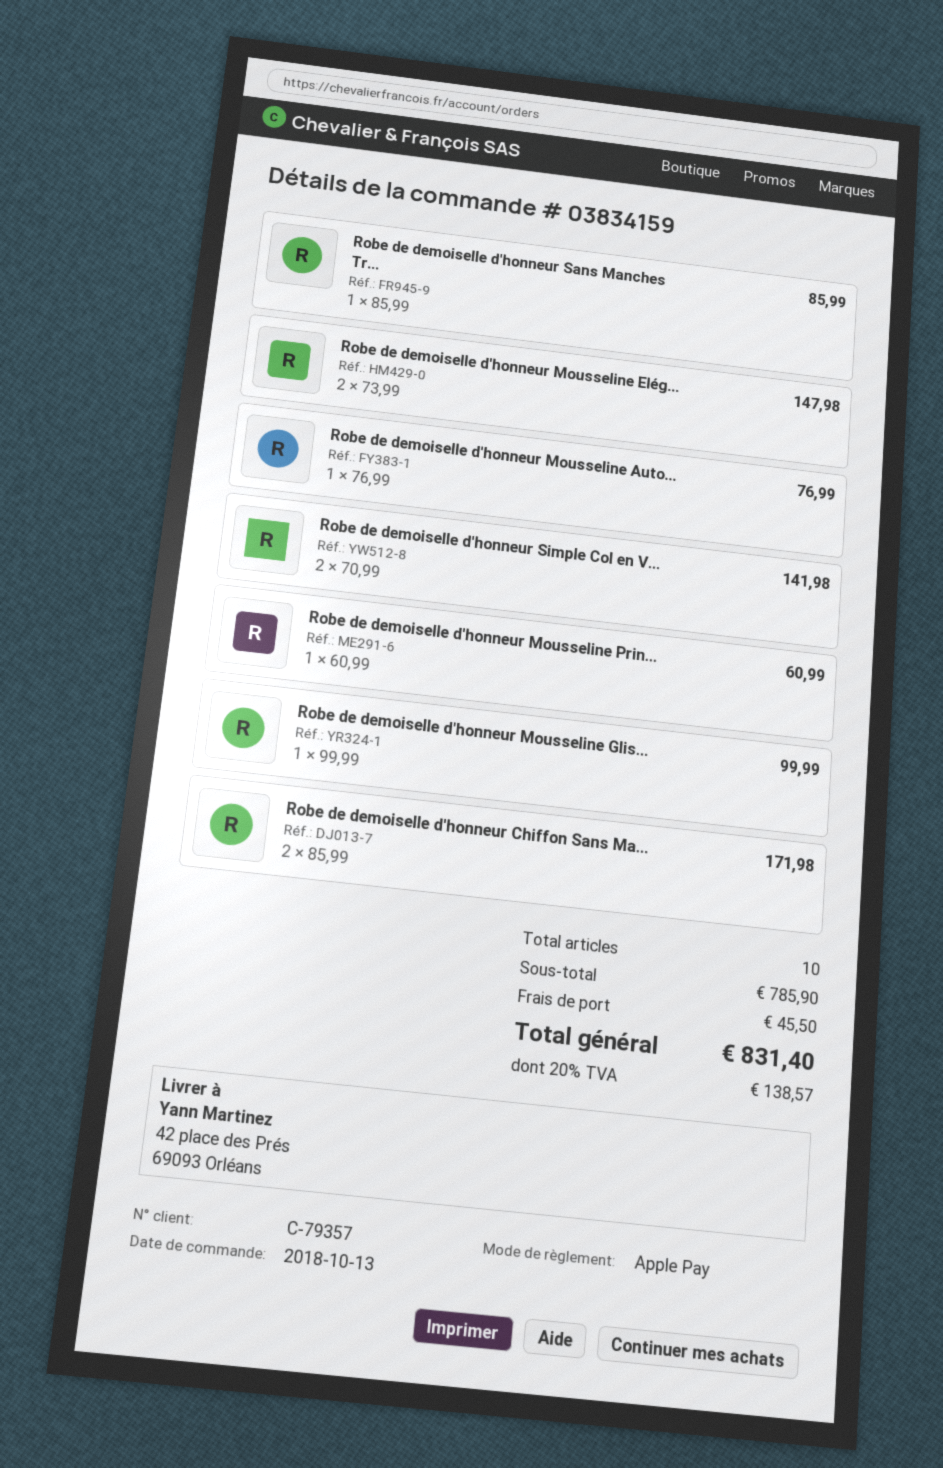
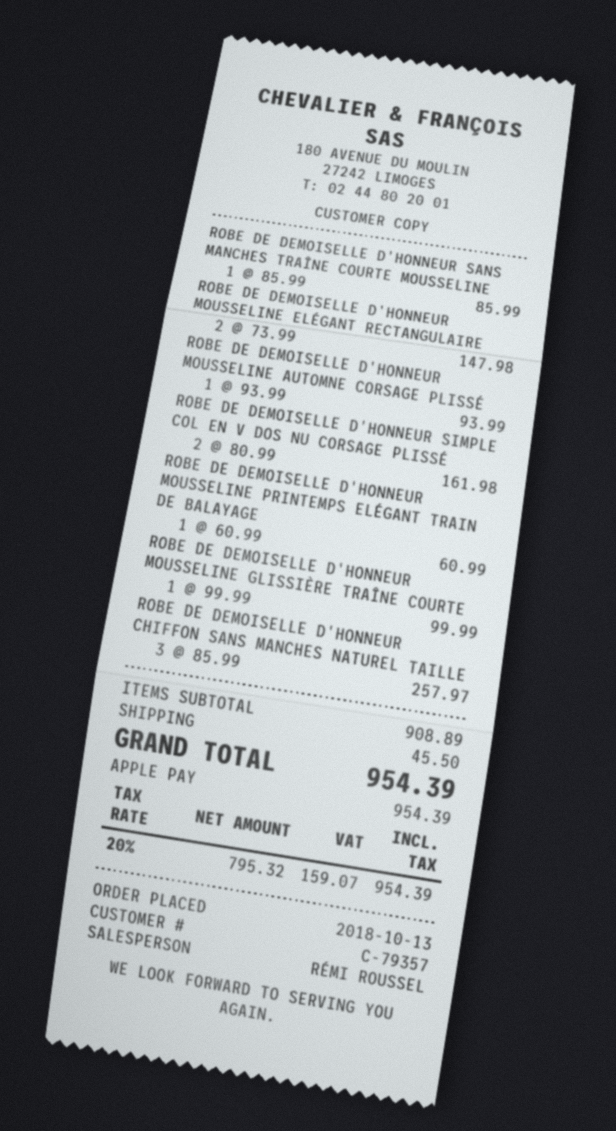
Robe de demoiselle d'honneur Mousseline Auto...: 1 x 76.99 = 76.99 -> 1 x 93.99 = 93.99
Robe de demoiselle d'honneur Simple Col en V...: 2 x 70.99 = 141.98 -> 2 x 80.99 = 161.98
Robe de demoiselle d'honneur Chiffon Sans Ma...: 2 x 85.99 = 171.98 -> 3 x 85.99 = 257.97
subtotal: 785.90 -> 908.89
tax: 20% = 138.57 -> 20% = 159.07
total: 831.40 -> 954.39

